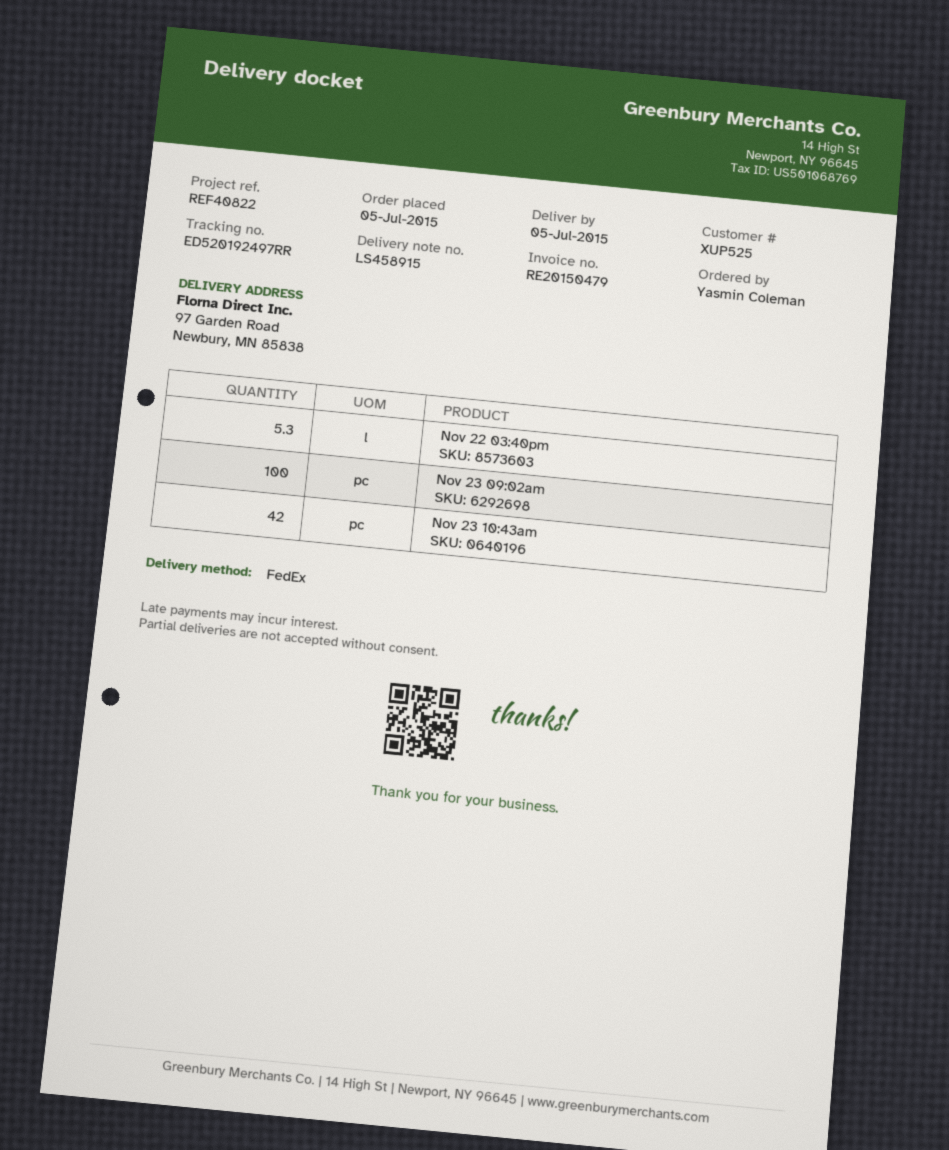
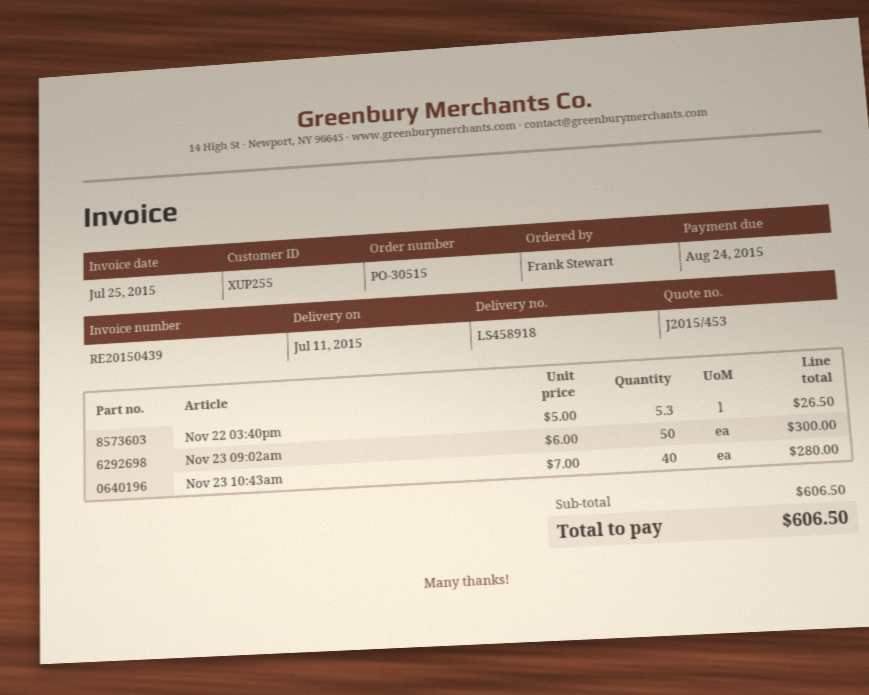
delivery note number: LS458915 -> LS458918
delivery date: 2015-07-05 -> 2015-07-11
invoice number: RE20150479 -> RE20150439
customer number: XUP525 -> XUP255
ordered by: Yasmin Coleman -> Frank Stewart
Nov 23 09:02am: 100 -> 50
Nov 23 10:43am: 42 -> 40

